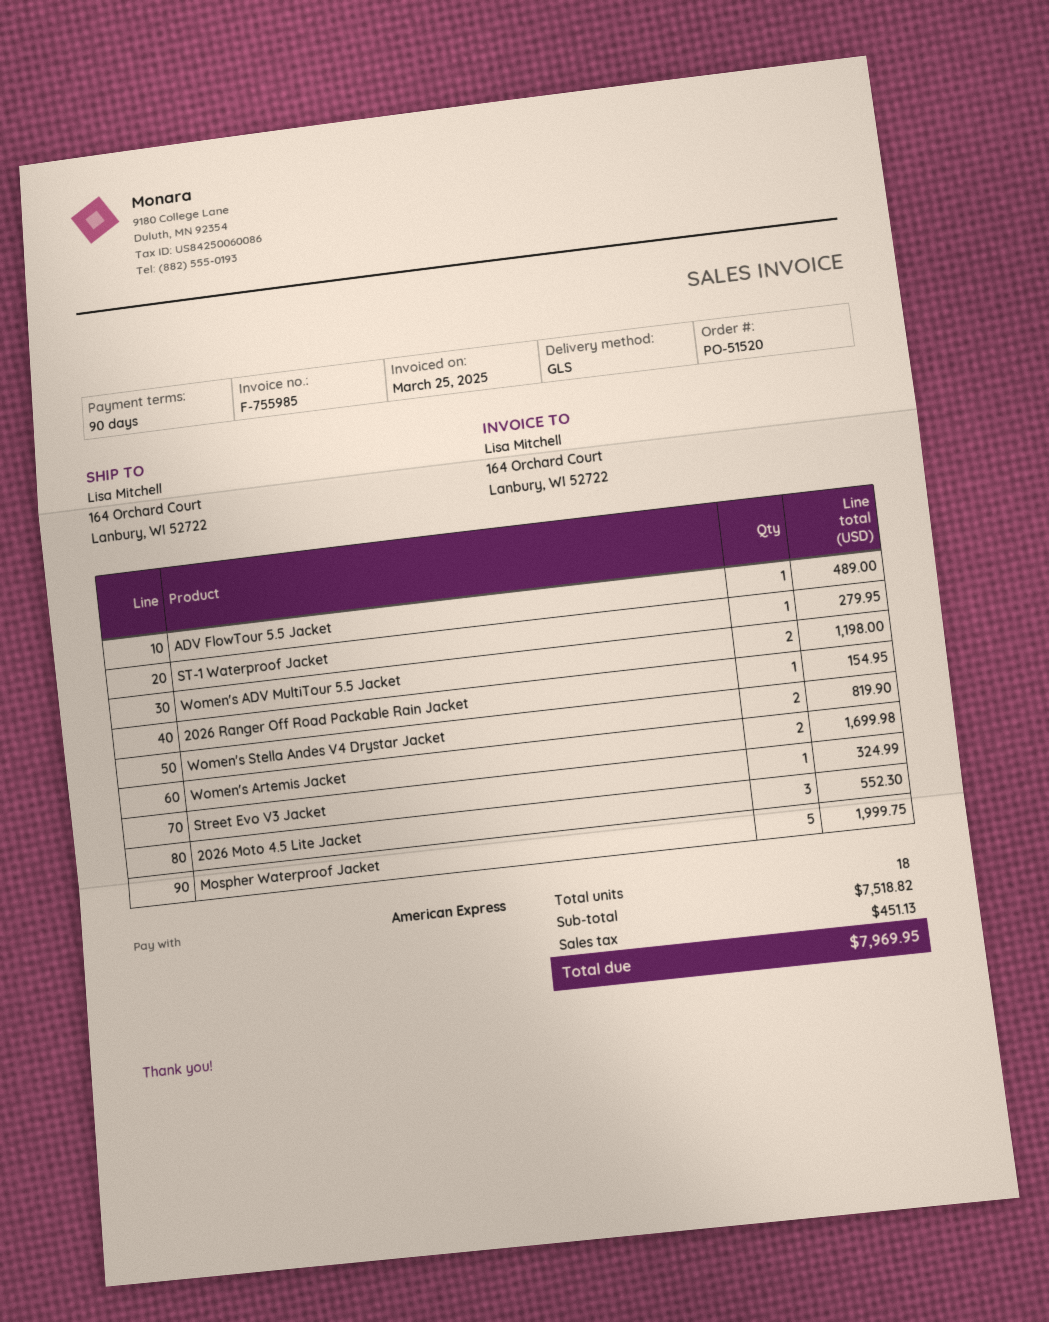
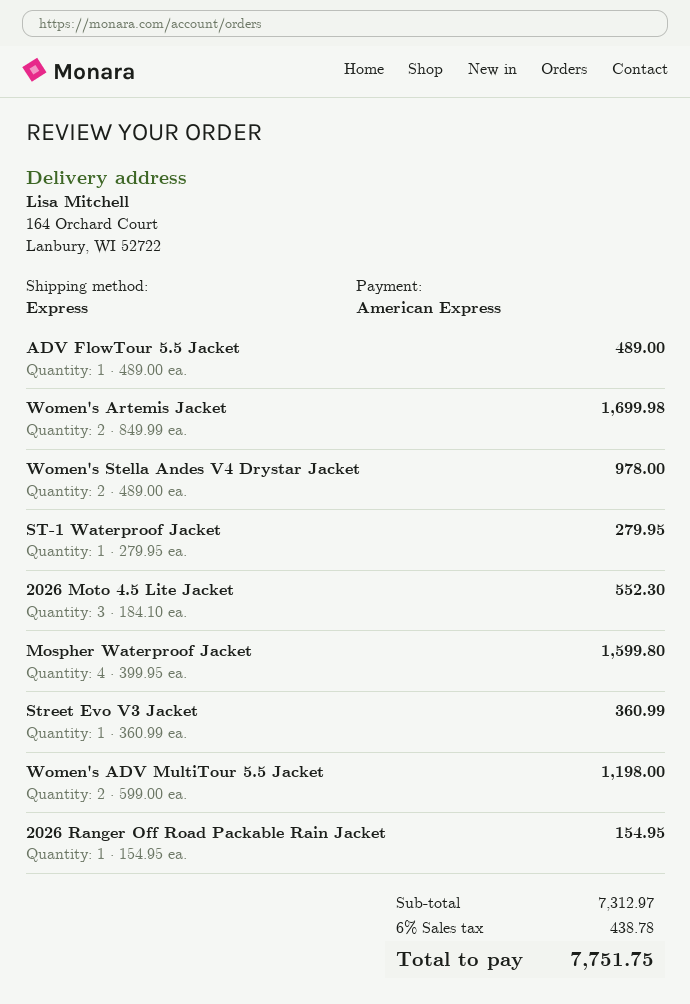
shipping method: GLS -> express
Women's Stella Andes V4 Drystar Jacket: 2 for 819.90 -> 2 for 978.00
Street Evo V3 Jacket: 1 for 324.99 -> 1 for 360.99
Mospher Waterproof Jacket: 5 for 1999.75 -> 4 for 1599.80
subtotal: 7518.82 -> 7312.97
tax: 451.13 -> 438.78
total: 7969.95 -> 7751.75

